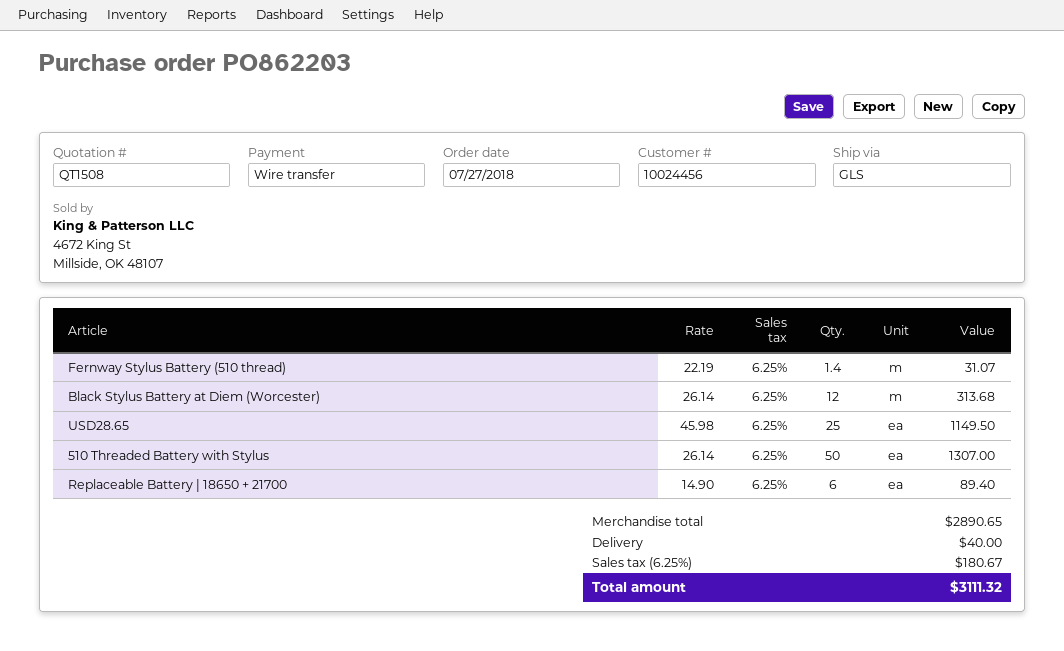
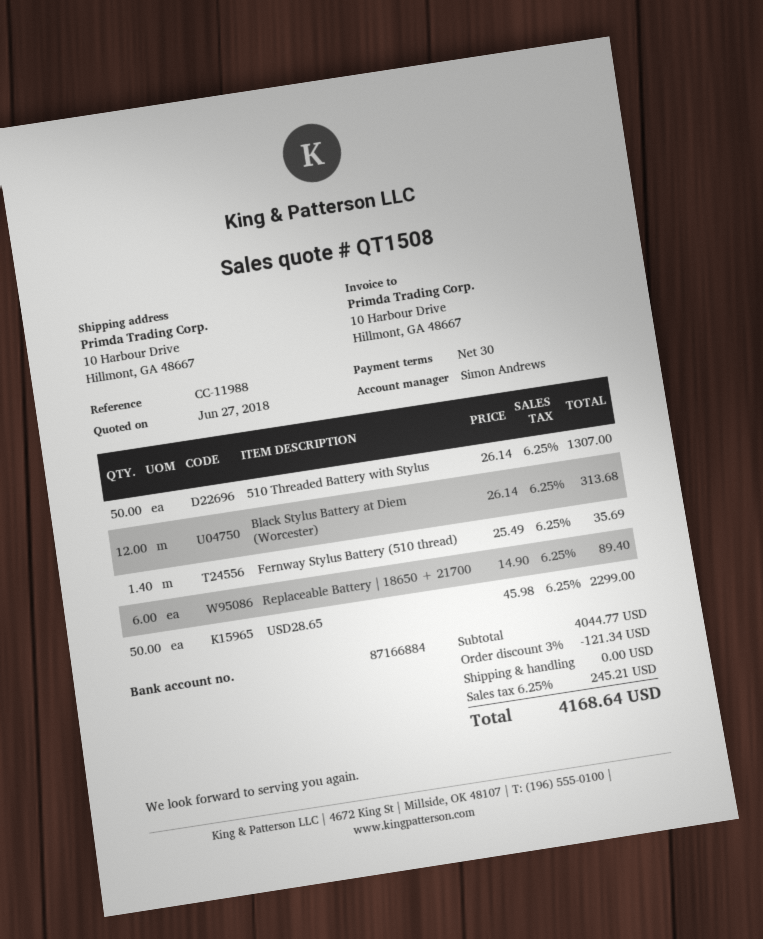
Fernway Stylus Battery (510 thread): 1.4 x 22.19 = 31.07 -> 1.4 x 25.49 = 35.69
USD28.65: 25 x 45.98 = 1149.50 -> 50 x 45.98 = 2299.00
subtotal: 2890.65 -> 4044.77
discount: none -> 3% = 121.34
shipping: 40.00 -> 0.00
tax: 6.25% = 180.67 -> 6.25% = 245.21
total: 3111.32 -> 4168.64

